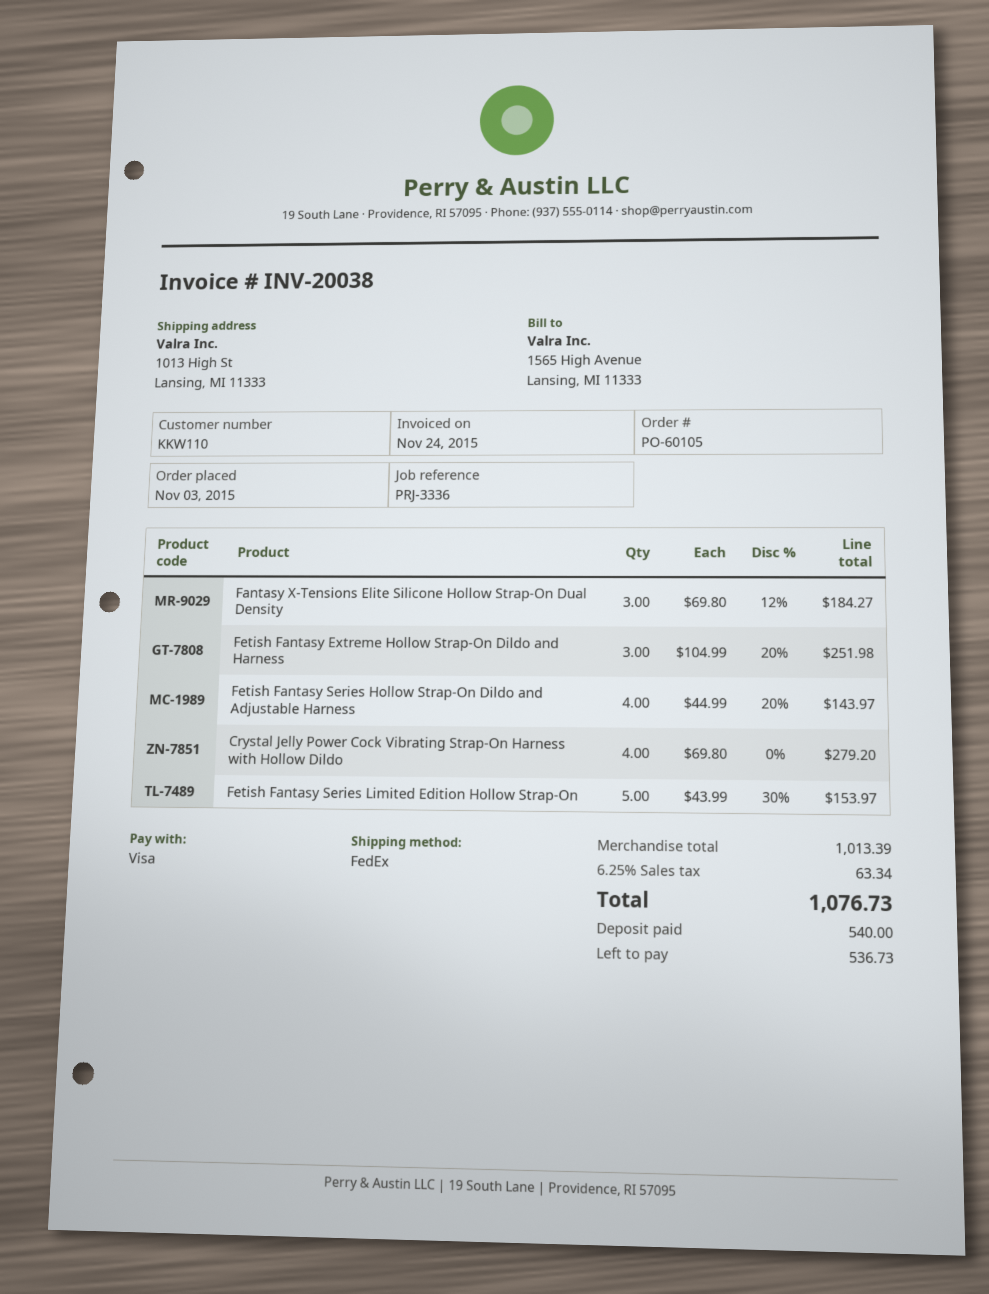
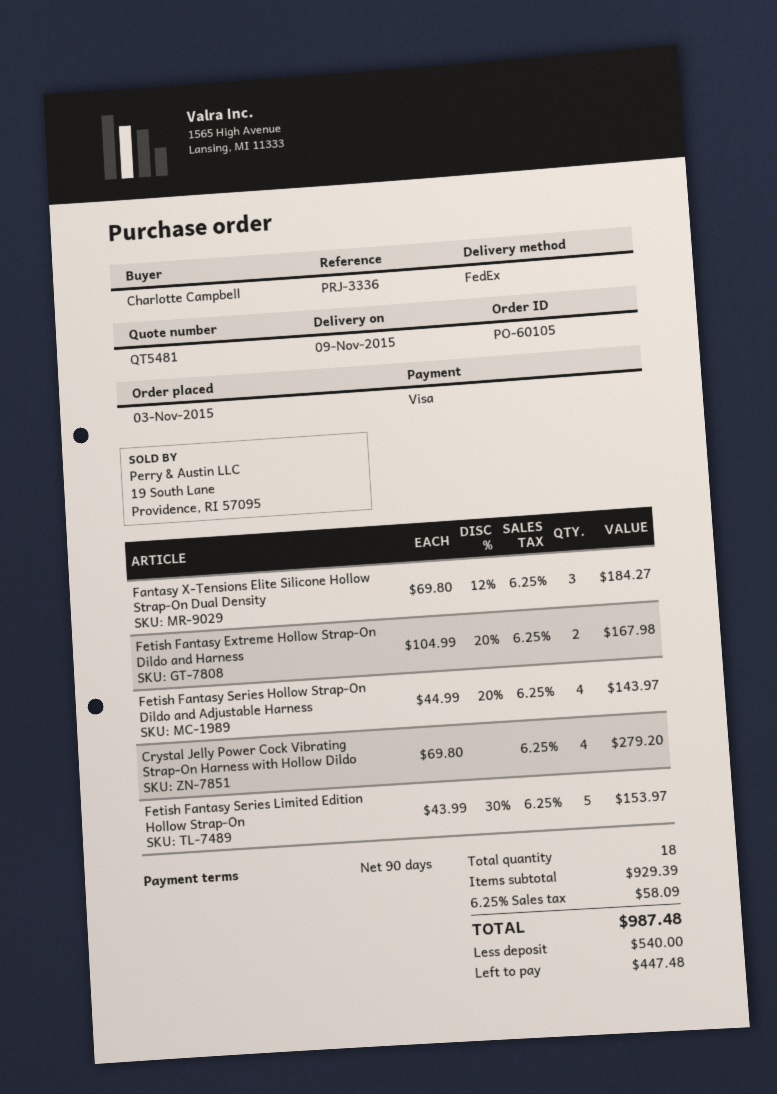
Fetish Fantasy Extreme Hollow Strap-On Dildo and Harness: 3 x 104.99 - 20% = 251.98 -> 2 x 104.99 - 20% = 167.98
subtotal: 1013.39 -> 929.39
tax: 6.25% = 63.34 -> 6.25% = 58.09
total: 1076.73 -> 987.48
balance: 536.73 -> 447.48

